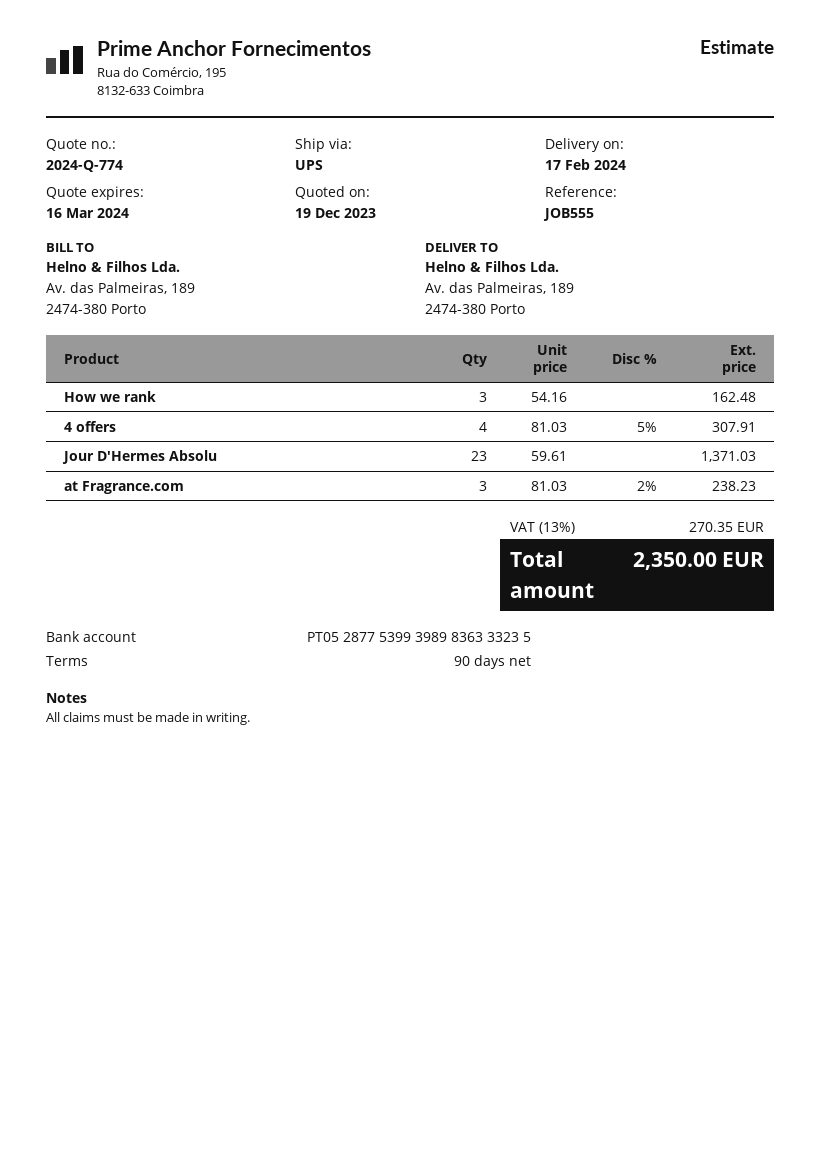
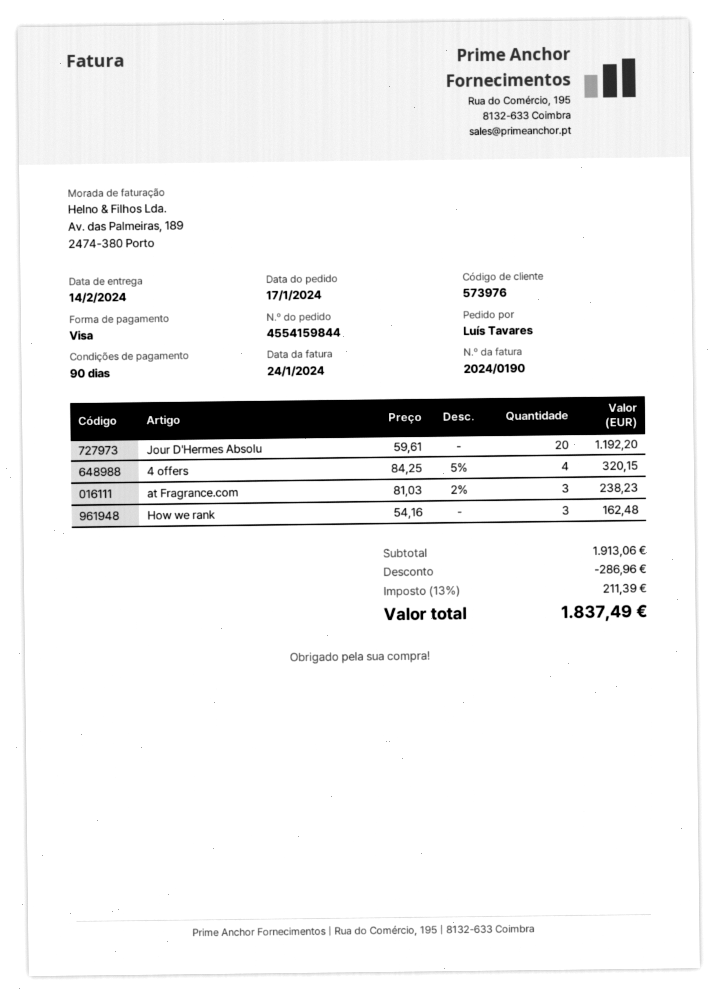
delivery date: 2024-02-17 -> 2024-02-14
4 offers: 4 x 81.03 - 5% = 307.91 -> 4 x 84.25 - 5% = 320.15
Jour D'Hermes Absolu: 23 x 59.61 = 1371.03 -> 20 x 59.61 = 1192.20
discount: none -> 286.96
tax: 13% = 270.35 -> 13% = 211.39
total: 2350.00 -> 1837.49

